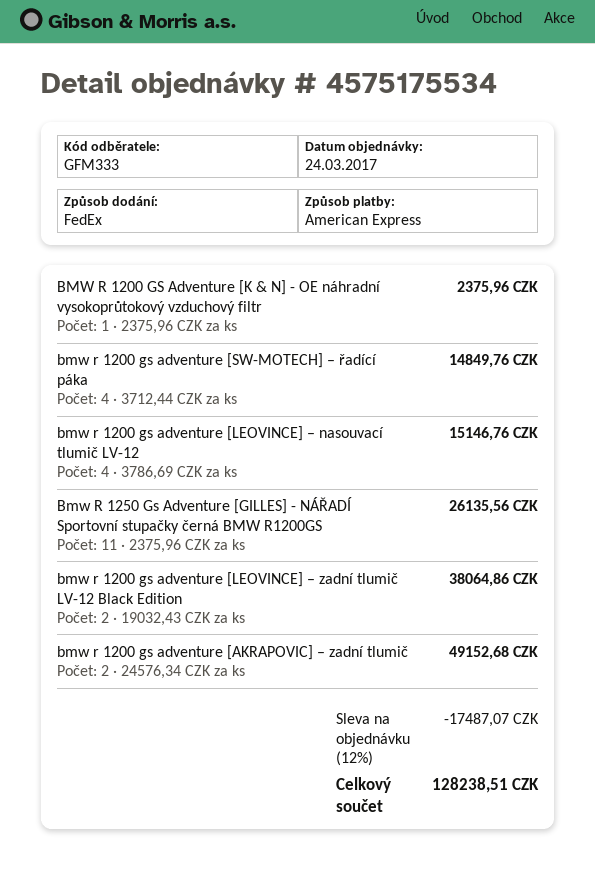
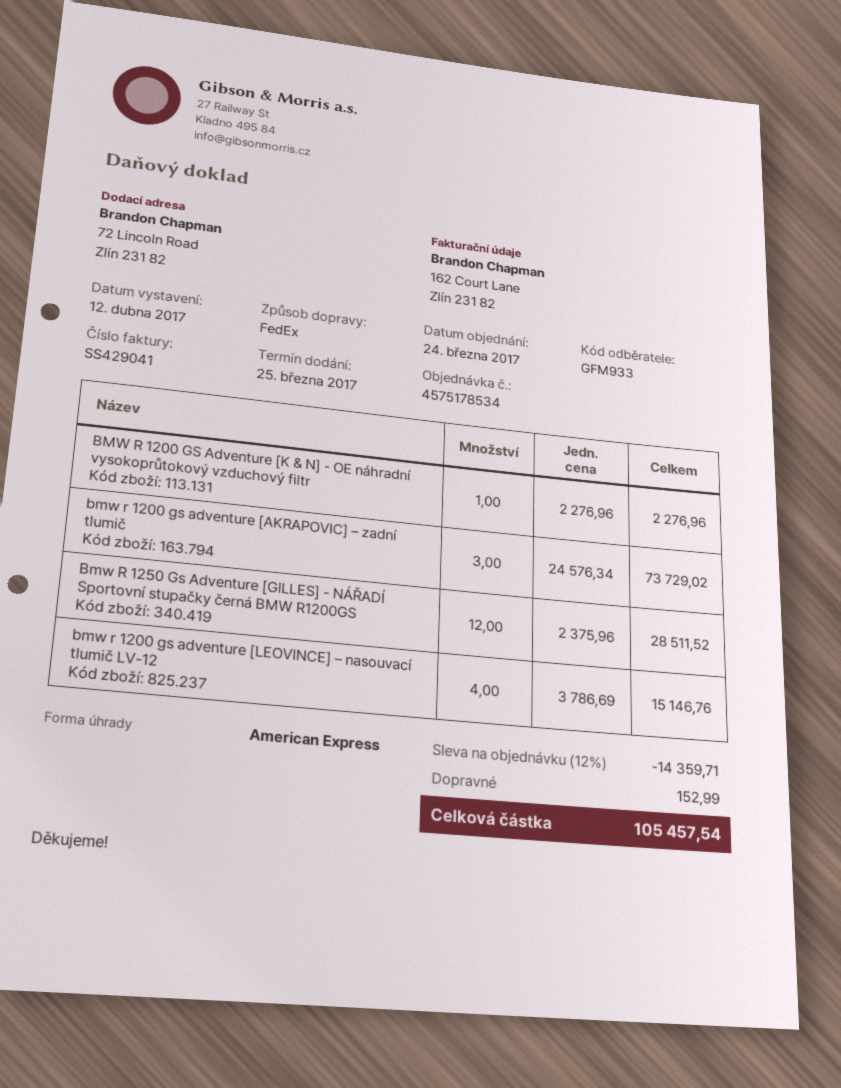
order number: 4575175534 -> 4575178534
customer number: GFM333 -> GFM933
BMW R 1200 GS Adventure [K & N] - OE náhradní vysokoprůtokový vzduchový filtr: 1 x 2375.96 = 2375.96 -> 1 x 2276.96 = 2276.96
bmw r 1200 gs adventure [SW-MOTECH] – řadící páka: 4 x 3712.44 = 14849.76 -> none
Bmw R 1250 Gs Adventure [GILLES] - NÁŘADÍ Sportovní stupačky černá BMW R1200GS: 11 x 2375.96 = 26135.56 -> 12 x 2375.96 = 28511.52
bmw r 1200 gs adventure [LEOVINCE] – zadní tlumič LV-12 Black Edition: 2 x 19032.43 = 38064.86 -> none
bmw r 1200 gs adventure [AKRAPOVIC] – zadní tlumič: 2 x 24576.34 = 49152.68 -> 3 x 24576.34 = 73729.02
discount: 12% = 17487.07 -> 12% = 14359.71
shipping: none -> 152.99
total: 128238.51 -> 105457.54

